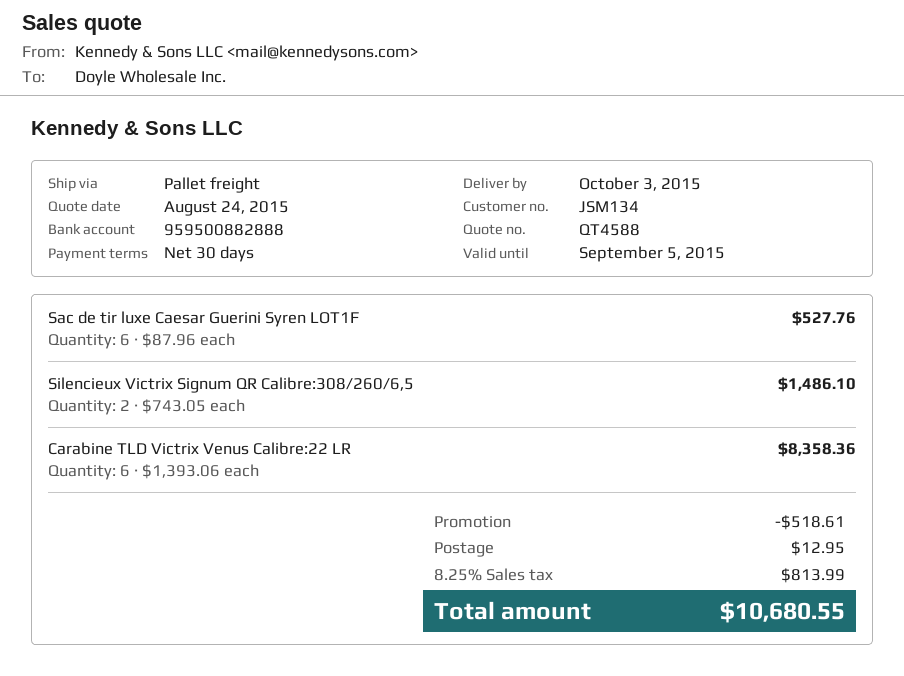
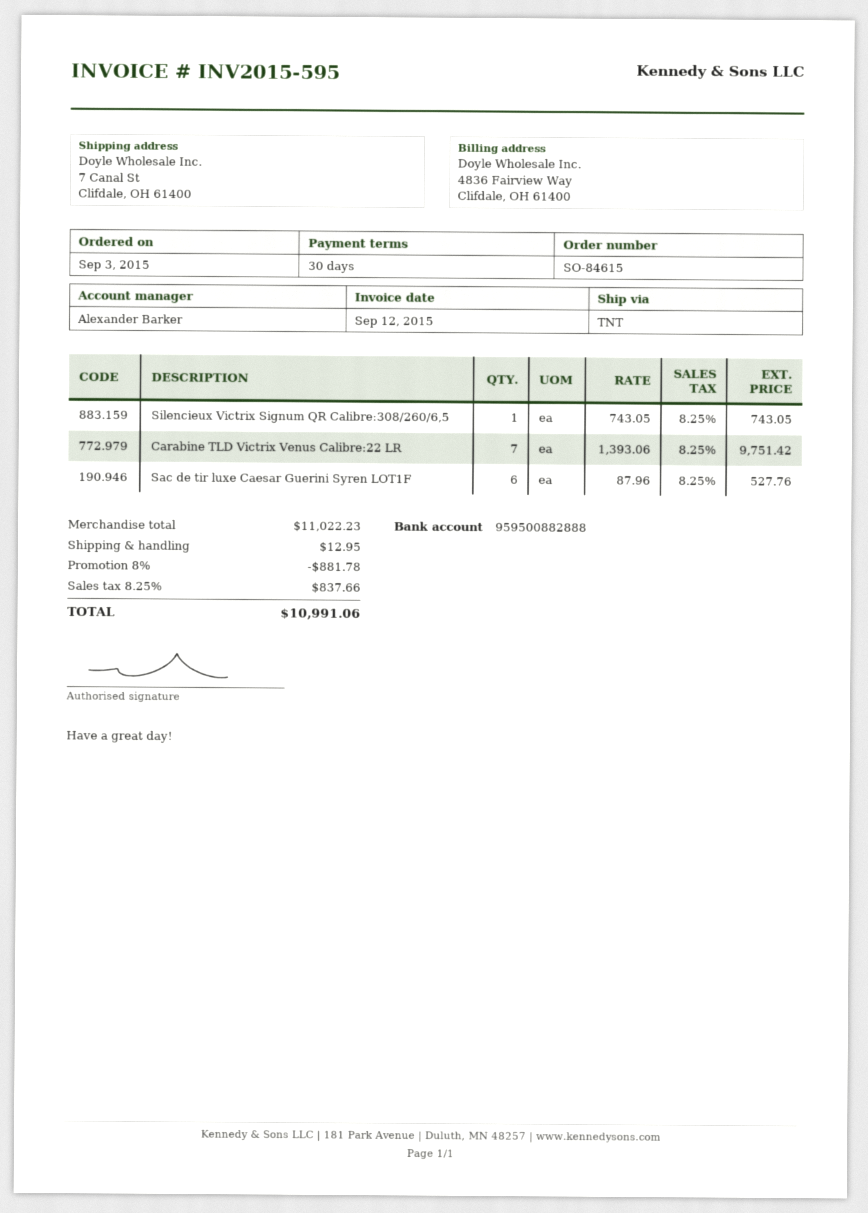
shipping method: pallet freight -> TNT
Silencieux Victrix Signum QR Calibre:308/260/6,5: 2 x 743.05 = 1486.10 -> 1 x 743.05 = 743.05
Carabine TLD Victrix Venus Calibre:22 LR: 6 x 1393.06 = 8358.36 -> 7 x 1393.06 = 9751.42
discount: 518.61 -> 881.78
tax: 8.25% = 813.99 -> 8.25% = 837.66
total: 10680.55 -> 10991.06

